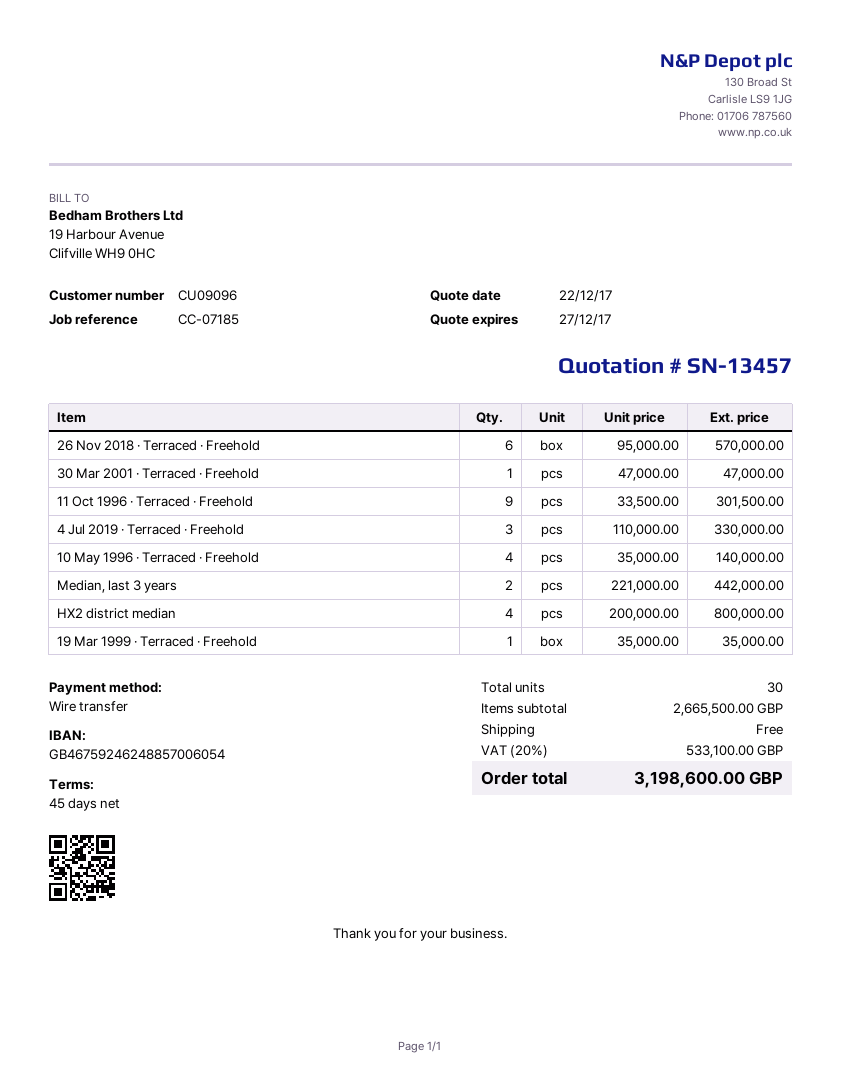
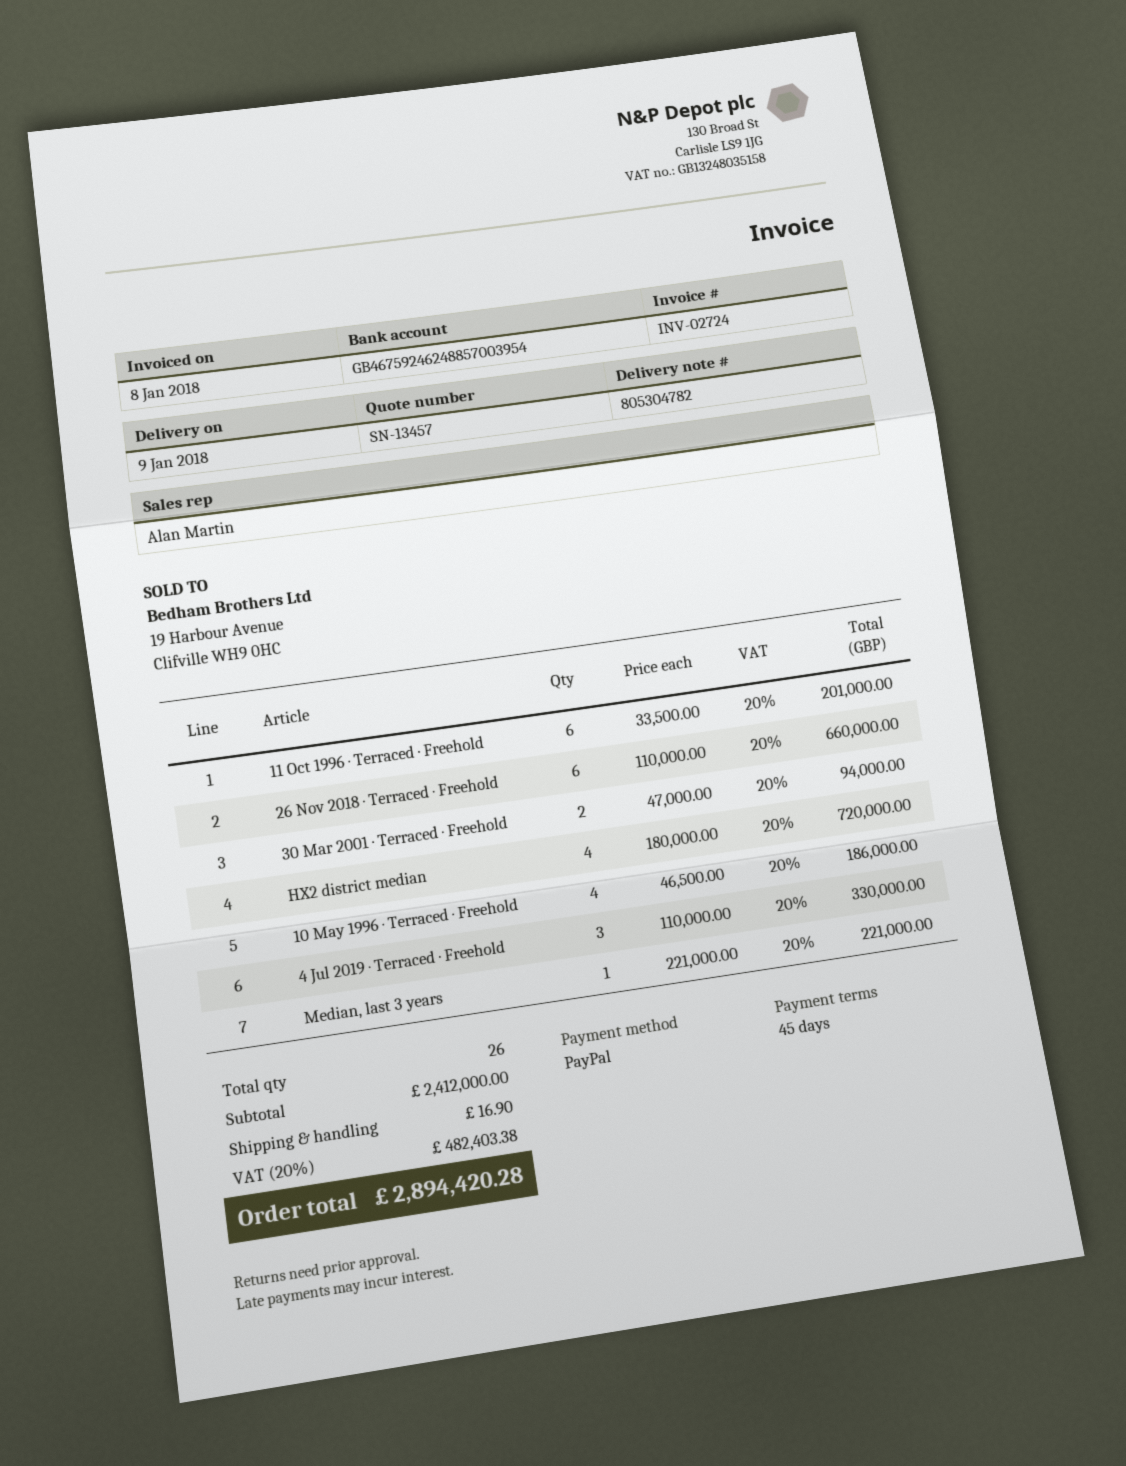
payment method: bank transfer -> PayPal
bank account: GB46759246248857006054 -> GB46759246248857003954
26 Nov 2018 · Terraced · Freehold: 6 x 95000.00 = 570000.00 -> 6 x 110000.00 = 660000.00
30 Mar 2001 · Terraced · Freehold: 1 x 47000.00 = 47000.00 -> 2 x 47000.00 = 94000.00
11 Oct 1996 · Terraced · Freehold: 9 x 33500.00 = 301500.00 -> 6 x 33500.00 = 201000.00
10 May 1996 · Terraced · Freehold: 4 x 35000.00 = 140000.00 -> 4 x 46500.00 = 186000.00
Median, last 3 years: 2 x 221000.00 = 442000.00 -> 1 x 221000.00 = 221000.00
HX2 district median: 4 x 200000.00 = 800000.00 -> 4 x 180000.00 = 720000.00
19 Mar 1999 · Terraced · Freehold: 1 x 35000.00 = 35000.00 -> none
total quantity: 30 -> 26
subtotal: 2665500.00 -> 2412000.00
shipping: 0.00 -> 16.90
tax: 20% = 533100.00 -> 20% = 482403.38
total: 3198600.00 -> 2894420.28

